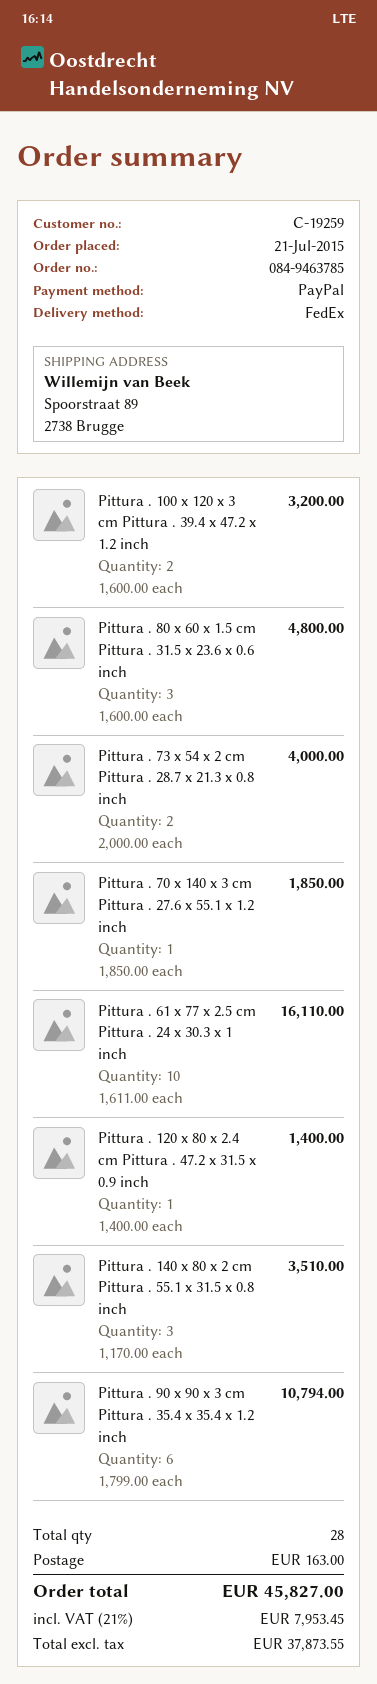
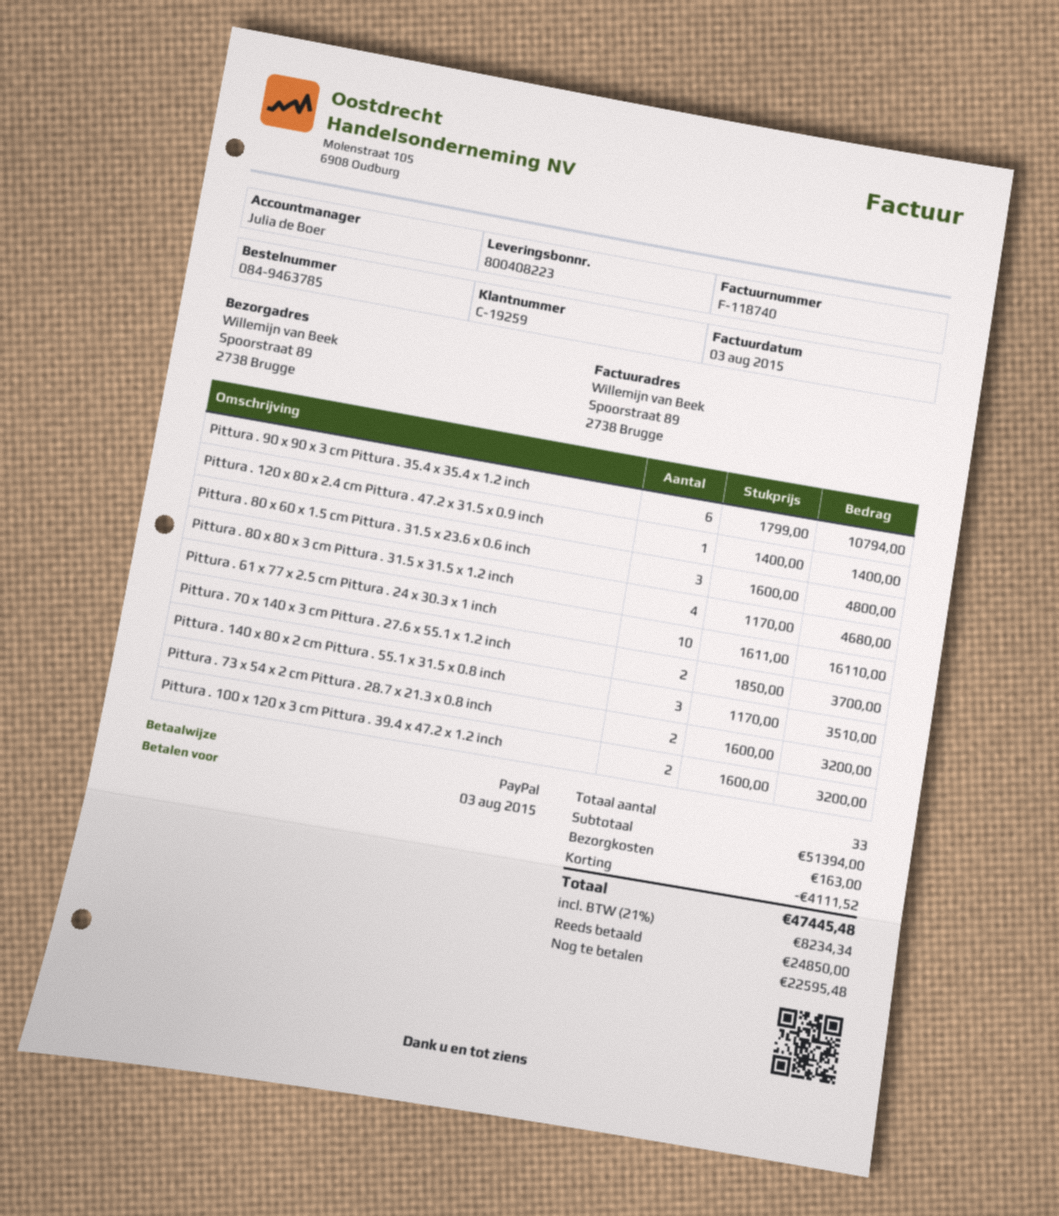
Pittura . 73 x 54 x 2 cm Pittura . 28.7 x 21.3 x 0.8 inch: 2 x 2000.00 = 4000.00 -> 2 x 1600.00 = 3200.00
Pittura . 70 x 140 x 3 cm Pittura . 27.6 x 55.1 x 1.2 inch: 1 x 1850.00 = 1850.00 -> 2 x 1850.00 = 3700.00
Pittura . 80 x 80 x 3 cm Pittura . 31.5 x 31.5 x 1.2 inch: none -> 4 x 1170.00 = 4680.00
total quantity: 28 -> 33
discount: none -> 4111.52
tax: 21% = 7953.45 -> 21% = 8234.34
total: 45827.00 -> 47445.48

